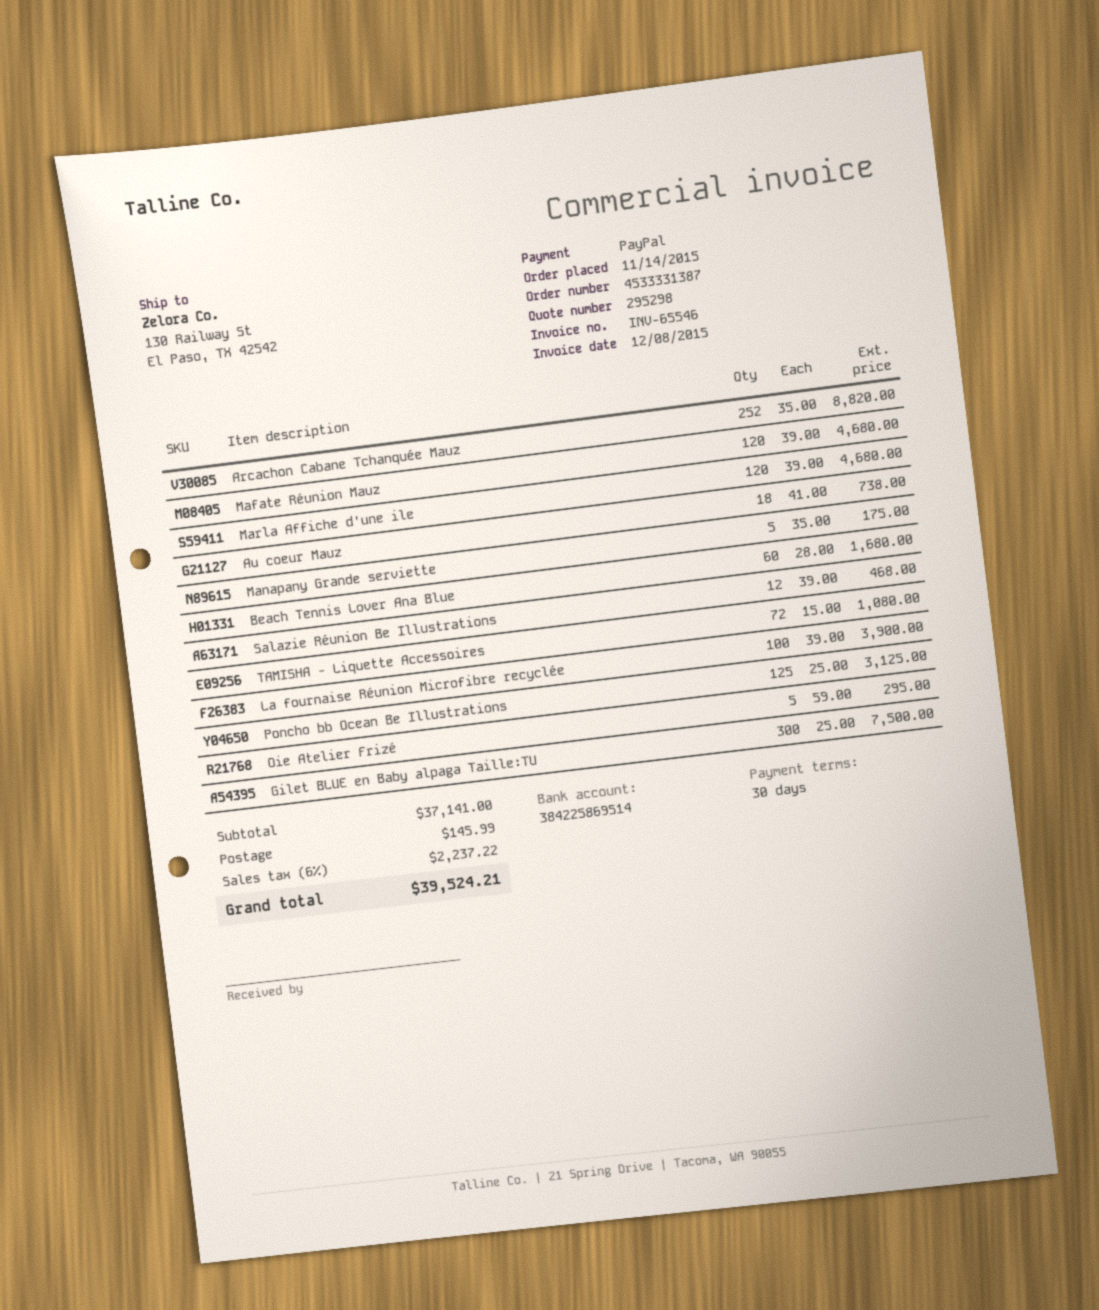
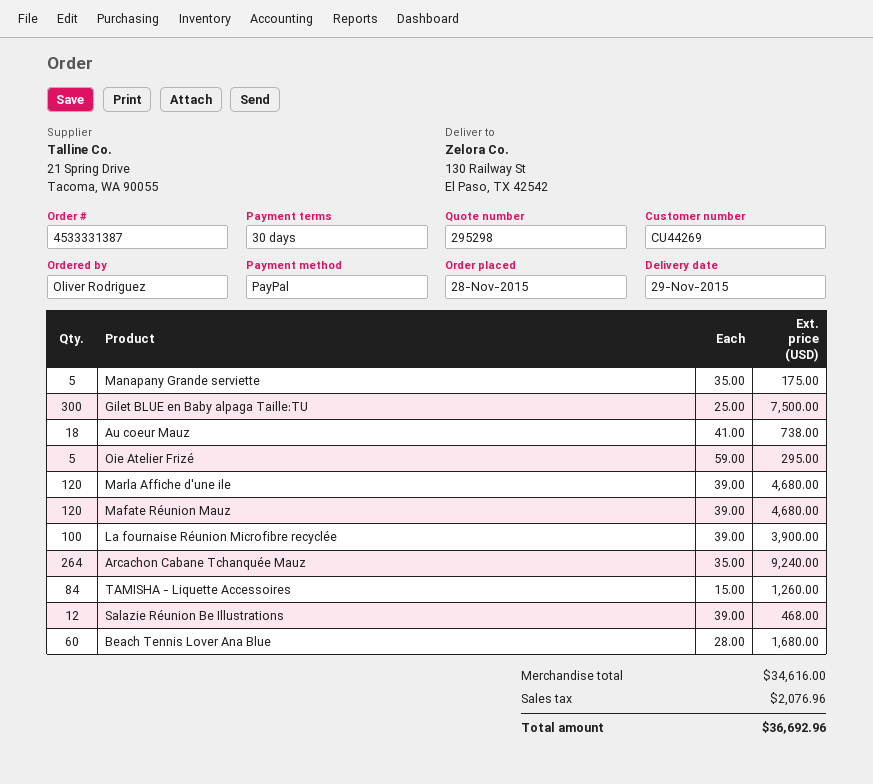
order date: 2015-11-14 -> 2015-11-28
Arcachon Cabane Tchanquée Mauz: 252 x 35.00 = 8820.00 -> 264 x 35.00 = 9240.00
TAMISHA - Liquette Accessoires: 72 x 15.00 = 1080.00 -> 84 x 15.00 = 1260.00
Poncho bb Ocean Be Illustrations: 125 x 25.00 = 3125.00 -> none
subtotal: 37141.00 -> 34616.00
shipping: 145.99 -> none
tax: 2237.22 -> 2076.96
total: 39524.21 -> 36692.96

